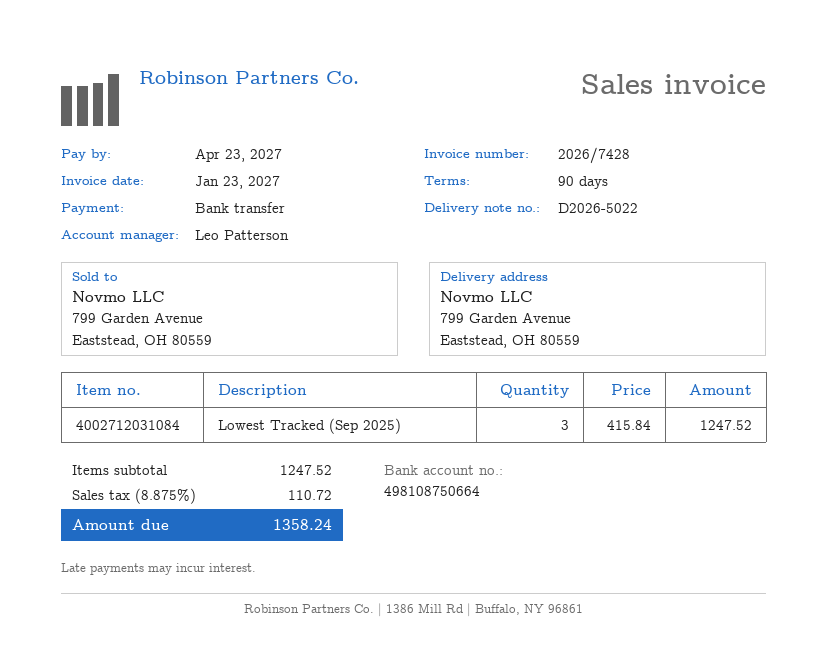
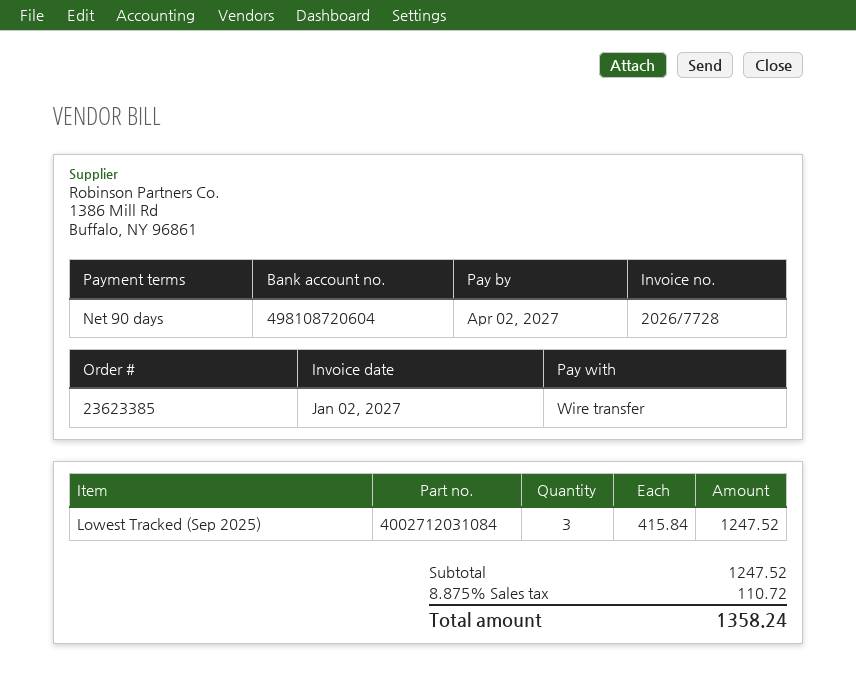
invoice number: 2026/7428 -> 2026/7728
invoice date: 2027-01-23 -> 2027-01-02
due date: 2027-04-23 -> 2027-04-02
bank account: 498108750664 -> 498108720604

